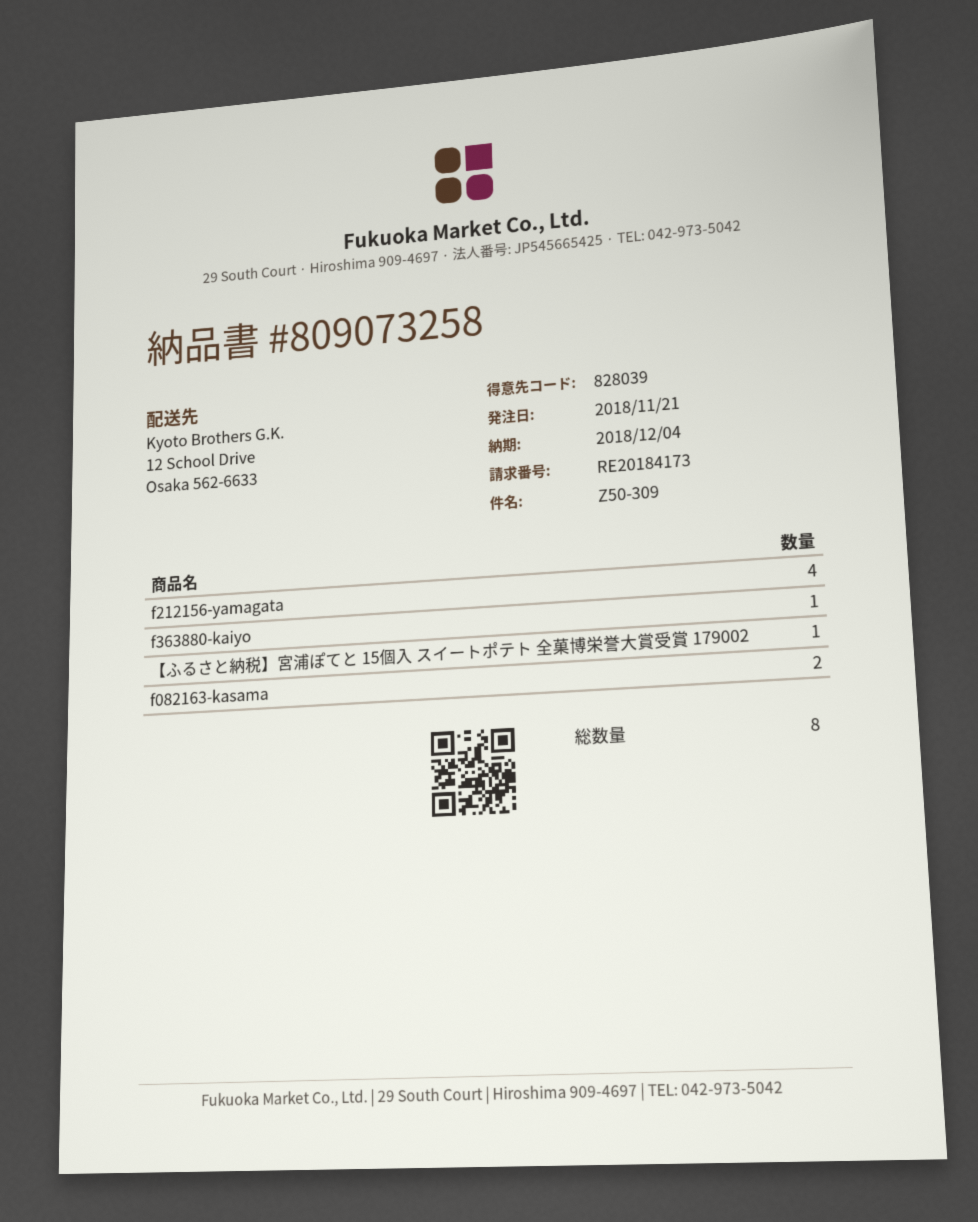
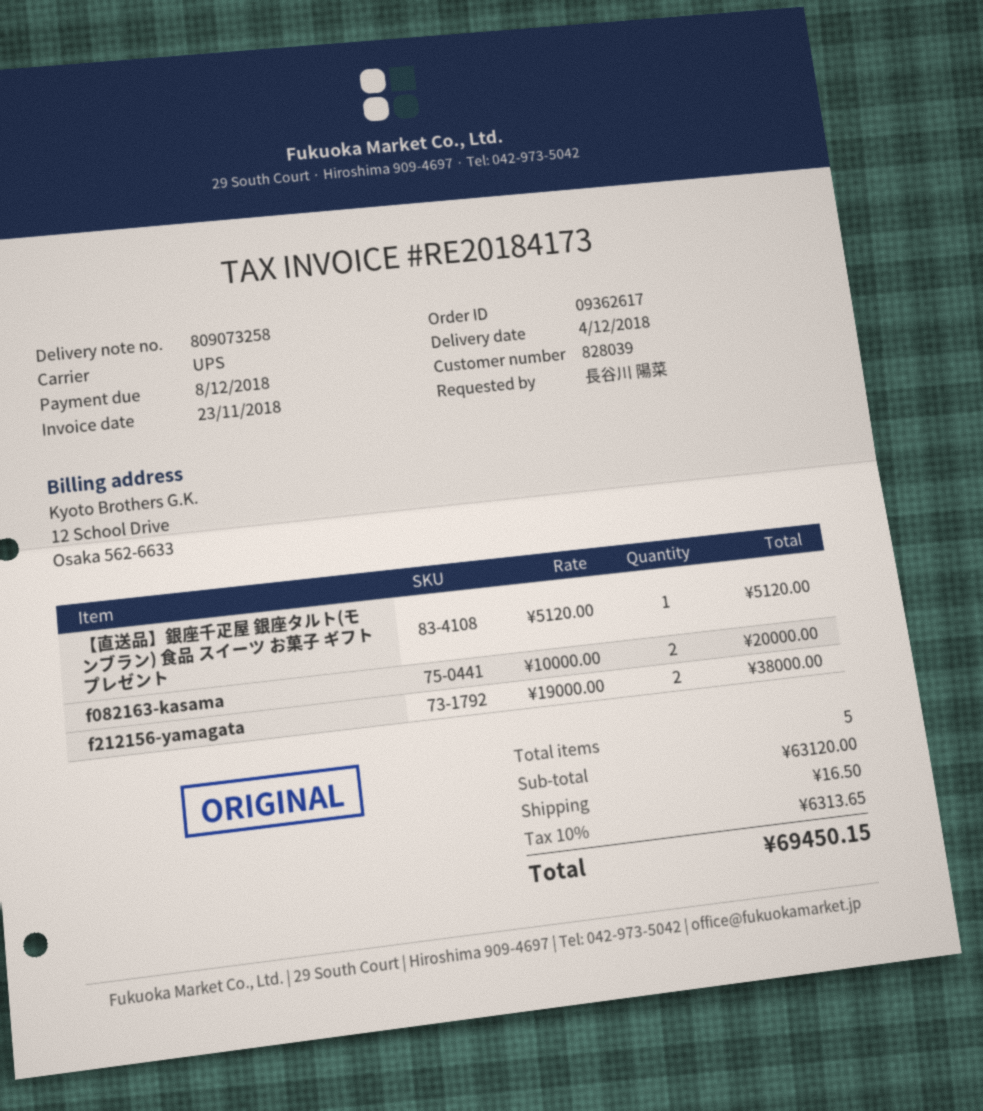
f212156-yamagata: 4 -> 2
f363880-kaiyo: 1 -> none
【ふるさと納税】宮浦ぽてと 15個入 スイートポテト 全菓博栄誉大賞受賞 179002: 1 -> none
【直送品】銀座千疋屋 銀座タルト(モンブラン) 食品 スイーツ お菓子 ギフト プレゼント: none -> 1
total quantity: 8 -> 5

